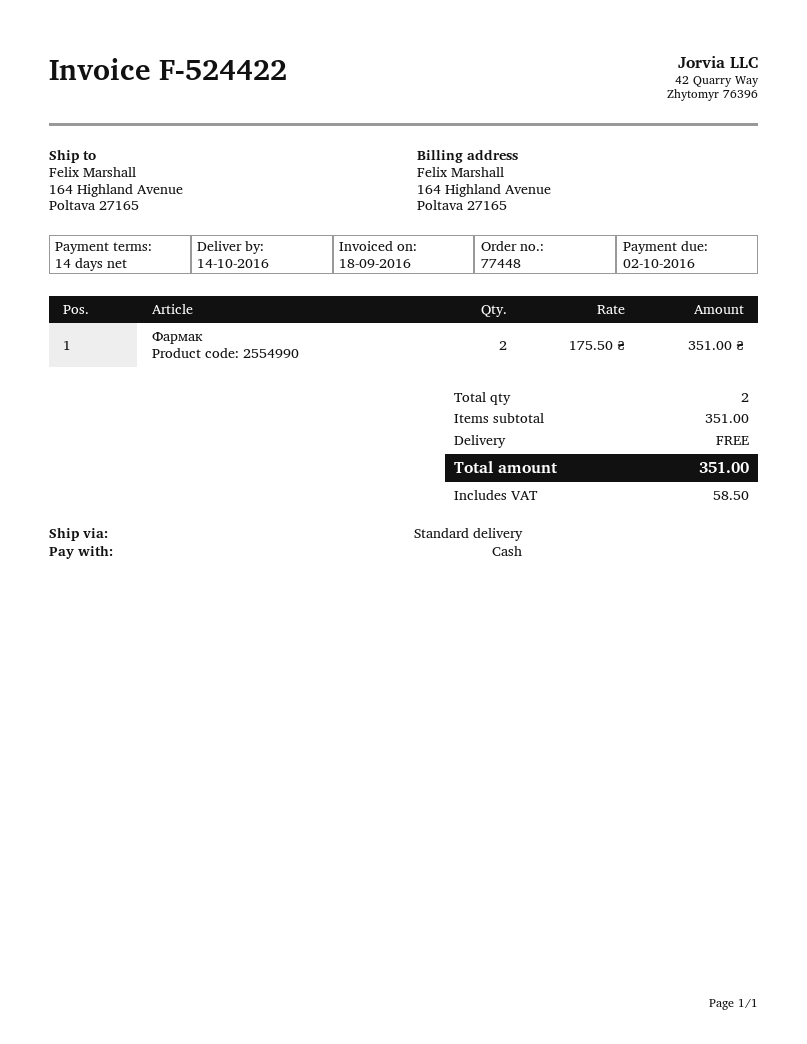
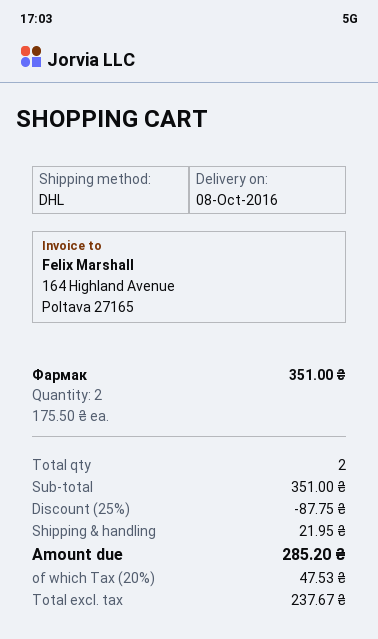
delivery date: 2016-10-14 -> 2016-10-08
shipping method: standard -> DHL
discount: none -> 25% = 87.75
shipping: 0.00 -> 21.95
tax: 58.50 -> 47.53
total: 351.00 -> 285.20

